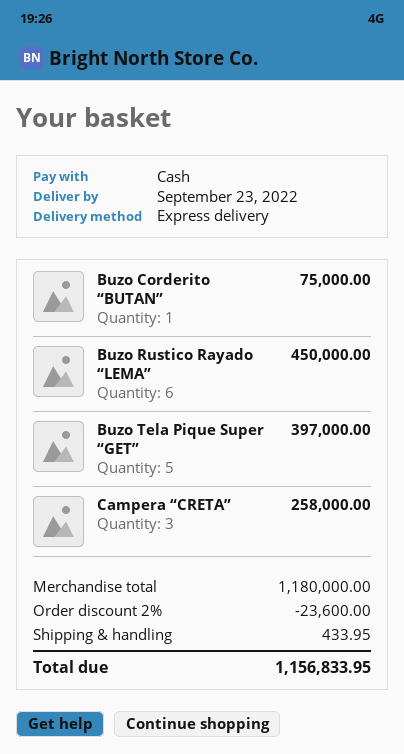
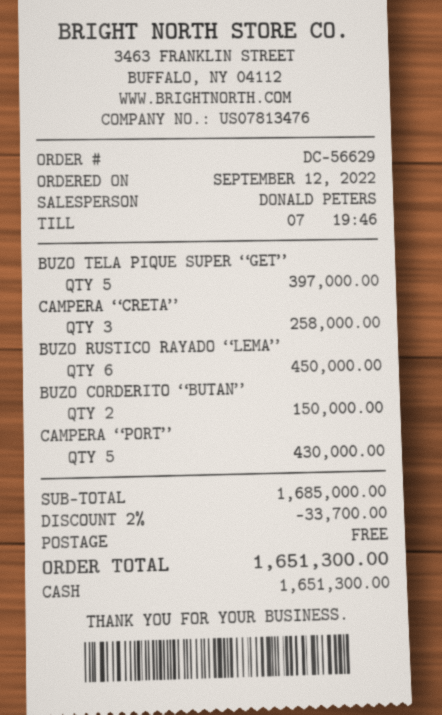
Buzo Corderito “BUTAN”: 1 for 75000.00 -> 2 for 150000.00
CAMPERA “PORT”: none -> 5 for 430000.00
subtotal: 1180000.00 -> 1685000.00
discount: 2% = 23600.00 -> 2% = 33700.00
shipping: 433.95 -> 0.00
total: 1156833.95 -> 1651300.00

